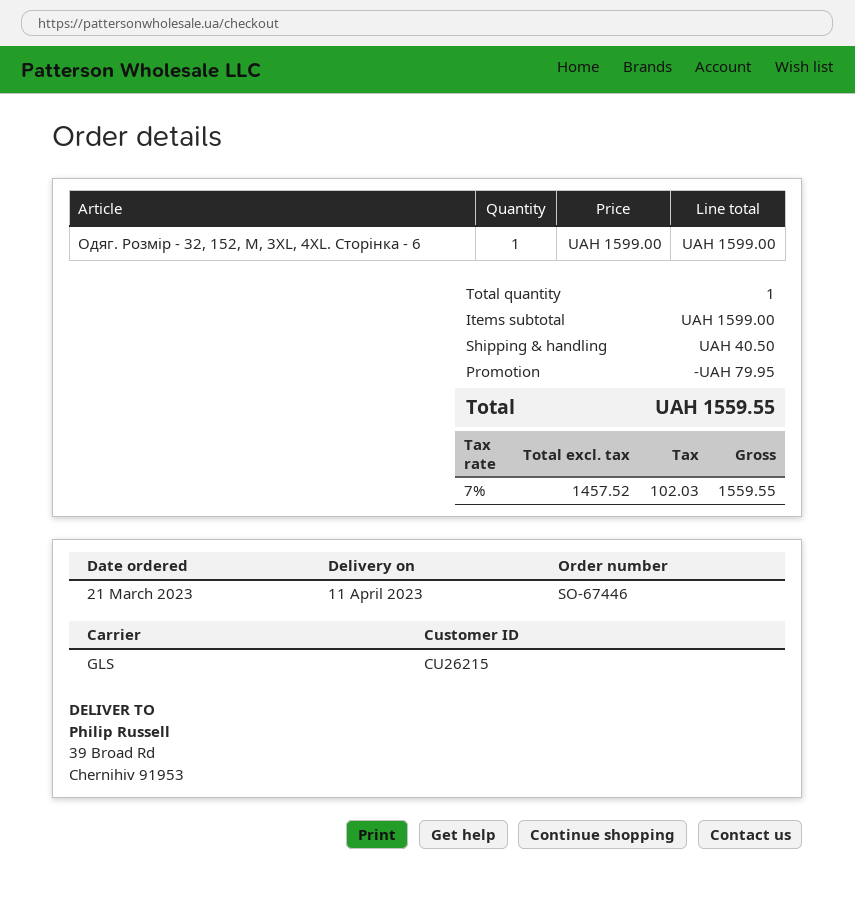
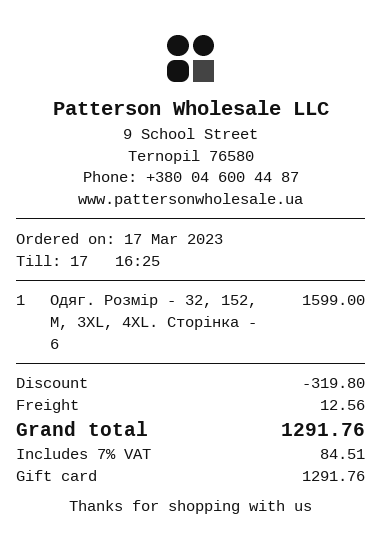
order date: 2023-03-21 -> 2023-03-17
discount: 79.95 -> 319.80
shipping: 40.50 -> 12.56
tax: 7% = 102.03 -> 7% = 84.51
total: 1559.55 -> 1291.76

